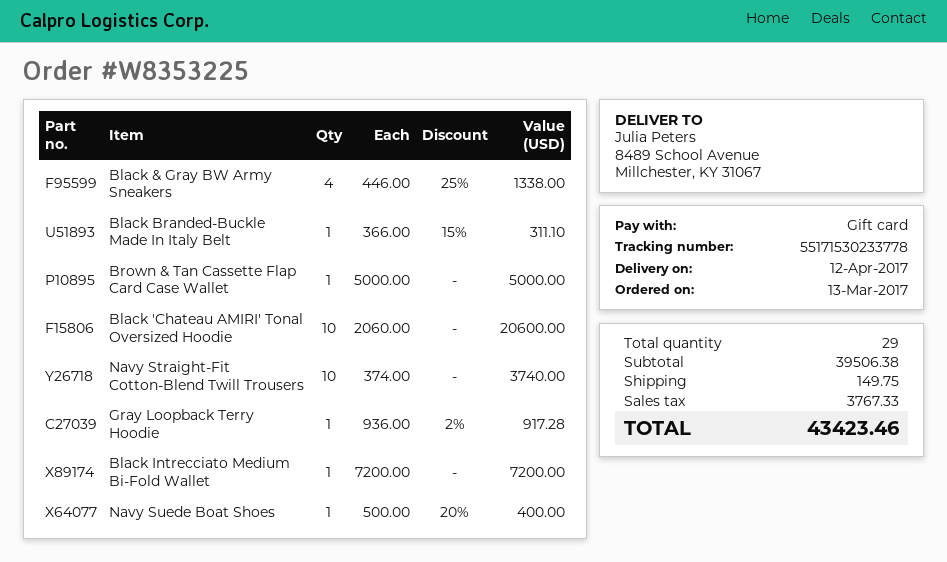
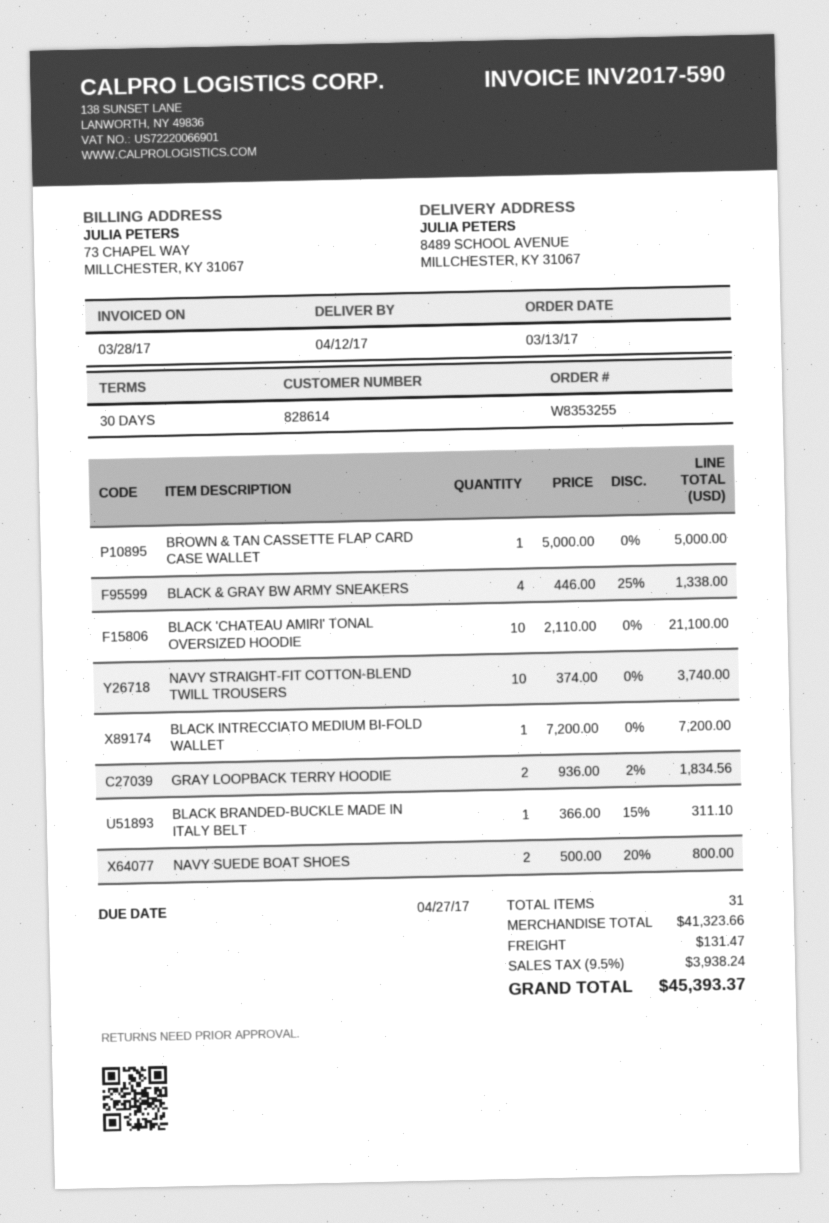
order number: W8353225 -> W8353255
Black 'Chateau AMIRI' Tonal Oversized Hoodie: 10 x 2060.00 = 20600.00 -> 10 x 2110.00 = 21100.00
Gray Loopback Terry Hoodie: 1 x 936.00 - 2% = 917.28 -> 2 x 936.00 - 2% = 1834.56
Navy Suede Boat Shoes: 1 x 500.00 - 20% = 400.00 -> 2 x 500.00 - 20% = 800.00
total quantity: 29 -> 31
subtotal: 39506.38 -> 41323.66
shipping: 149.75 -> 131.47
tax: 3767.33 -> 3938.24
total: 43423.46 -> 45393.37

